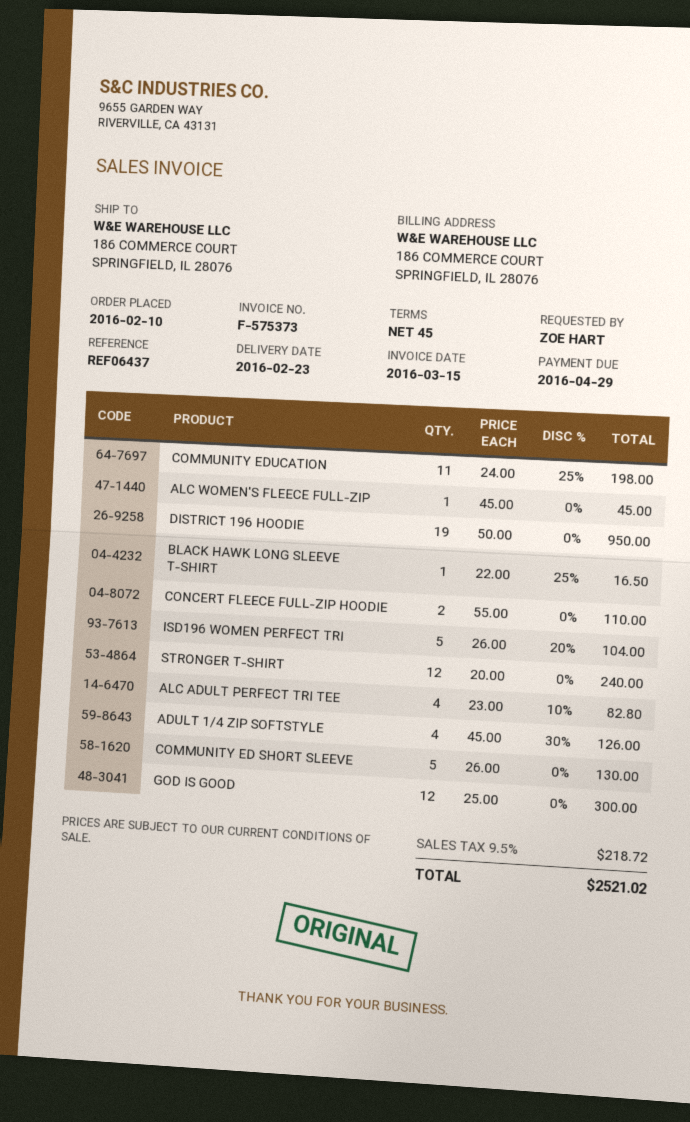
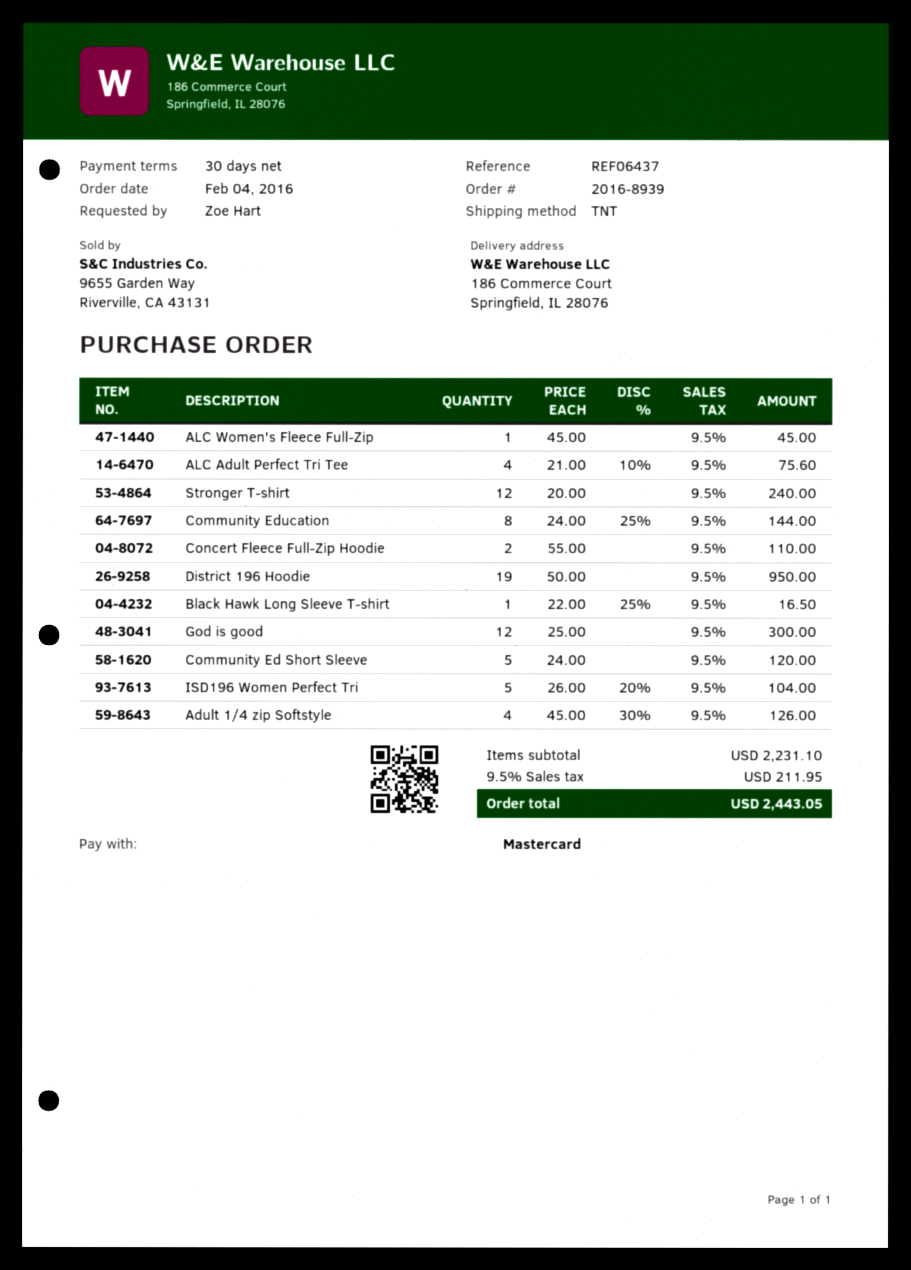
order date: 2016-02-10 -> 2016-02-04
payment terms: 45 days -> 30 days
COMMUNITY EDUCATION: 11 x 24.00 - 25% = 198.00 -> 8 x 24.00 - 25% = 144.00
ALC ADULT PERFECT TRI TEE: 4 x 23.00 - 10% = 82.80 -> 4 x 21.00 - 10% = 75.60
COMMUNITY ED SHORT SLEEVE: 5 x 26.00 = 130.00 -> 5 x 24.00 = 120.00
tax: 9.5% = 218.72 -> 9.5% = 211.95
total: 2521.02 -> 2443.05

